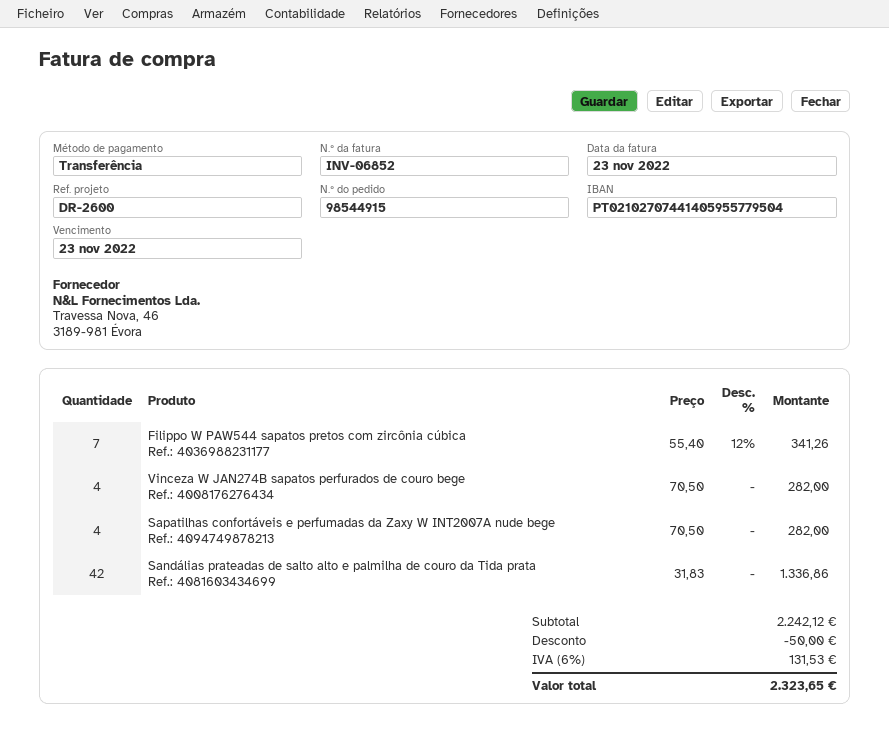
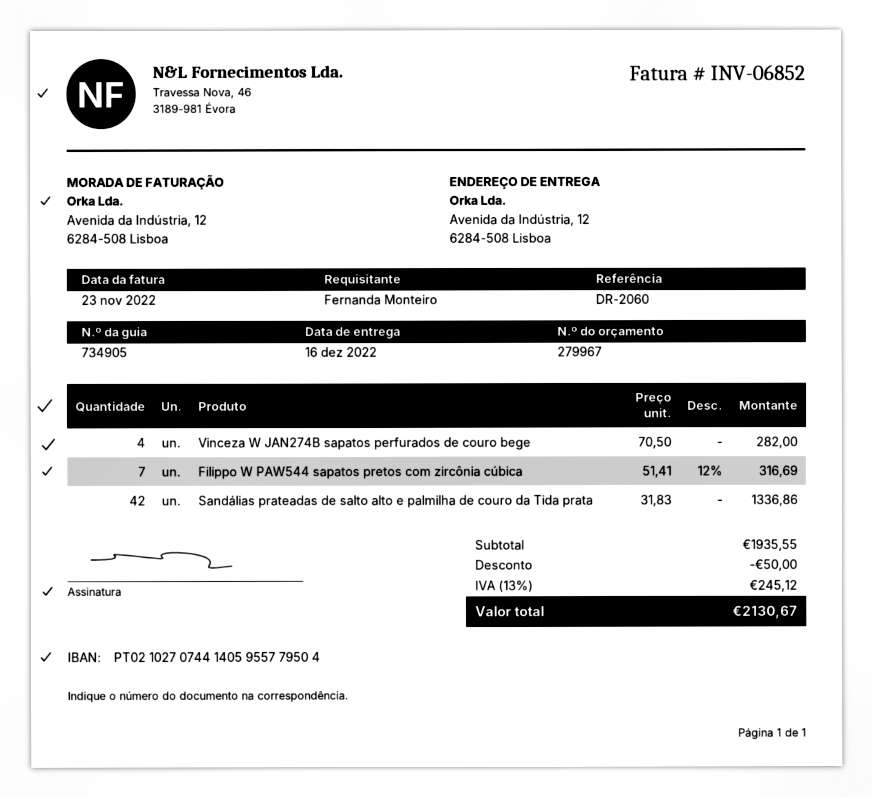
reference: DR-2600 -> DR-2060
Filippo W PAW544 sapatos pretos com zircônia cúbica: 7 x 55.40 - 12% = 341.26 -> 7 x 51.41 - 12% = 316.69
Sapatilhas confortáveis e perfumadas da Zaxy W INT2007A nude bege: 4 x 70.50 = 282.00 -> none
subtotal: 2242.12 -> 1935.55
tax: 6% = 131.53 -> 13% = 245.12
total: 2323.65 -> 2130.67

